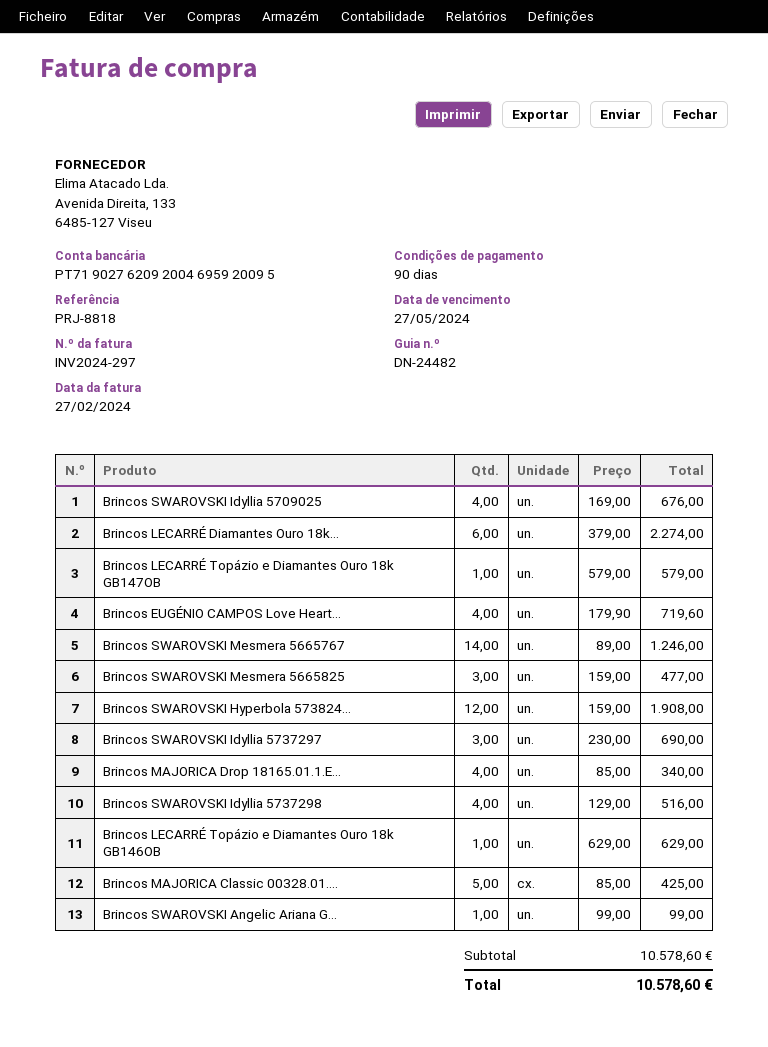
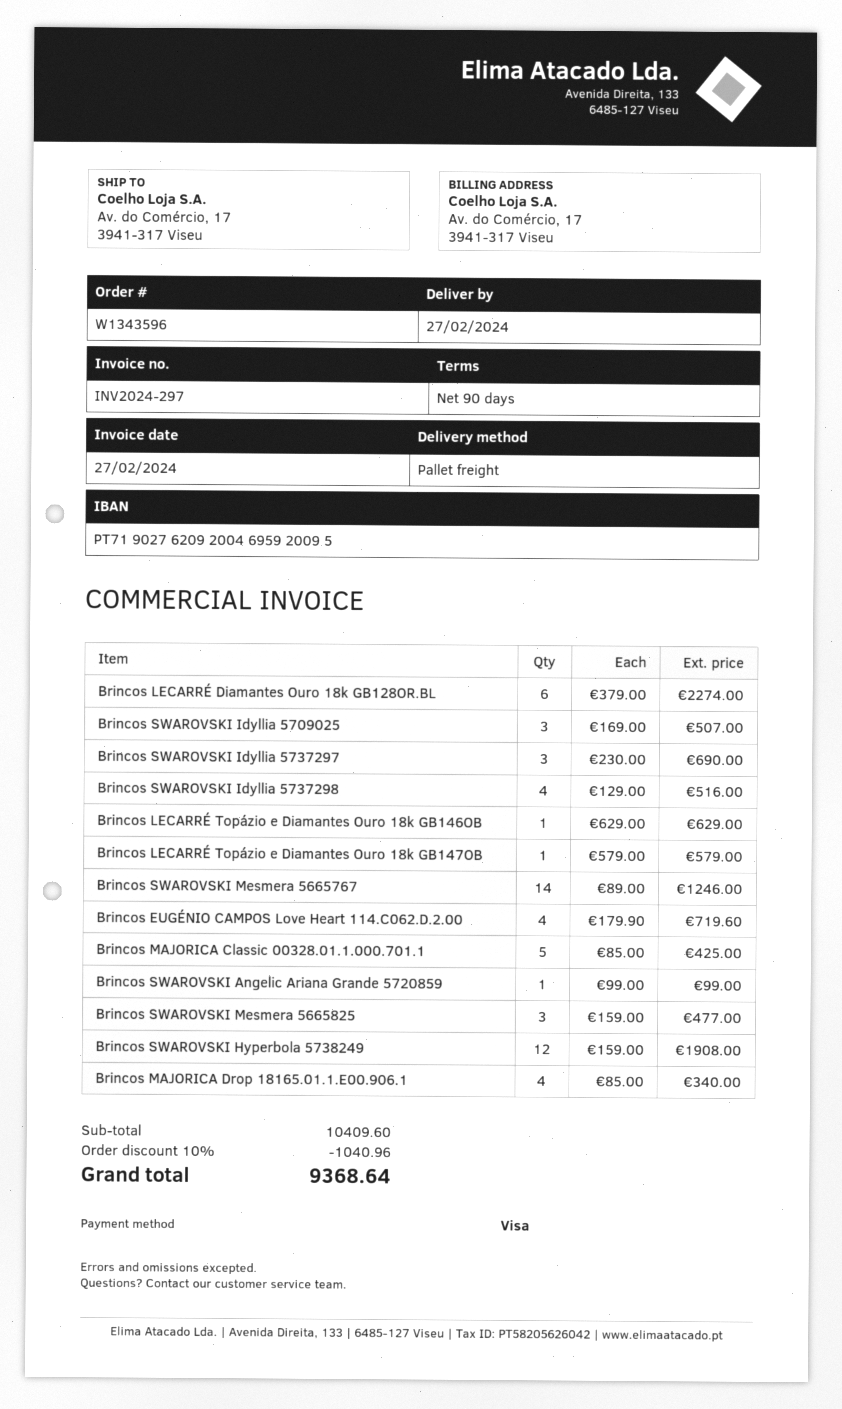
Brincos SWAROVSKI Idyllia 5709025: 4 x 169.00 = 676.00 -> 3 x 169.00 = 507.00
subtotal: 10578.60 -> 10409.60
discount: none -> 10% = 1040.96
total: 10578.60 -> 9368.64

